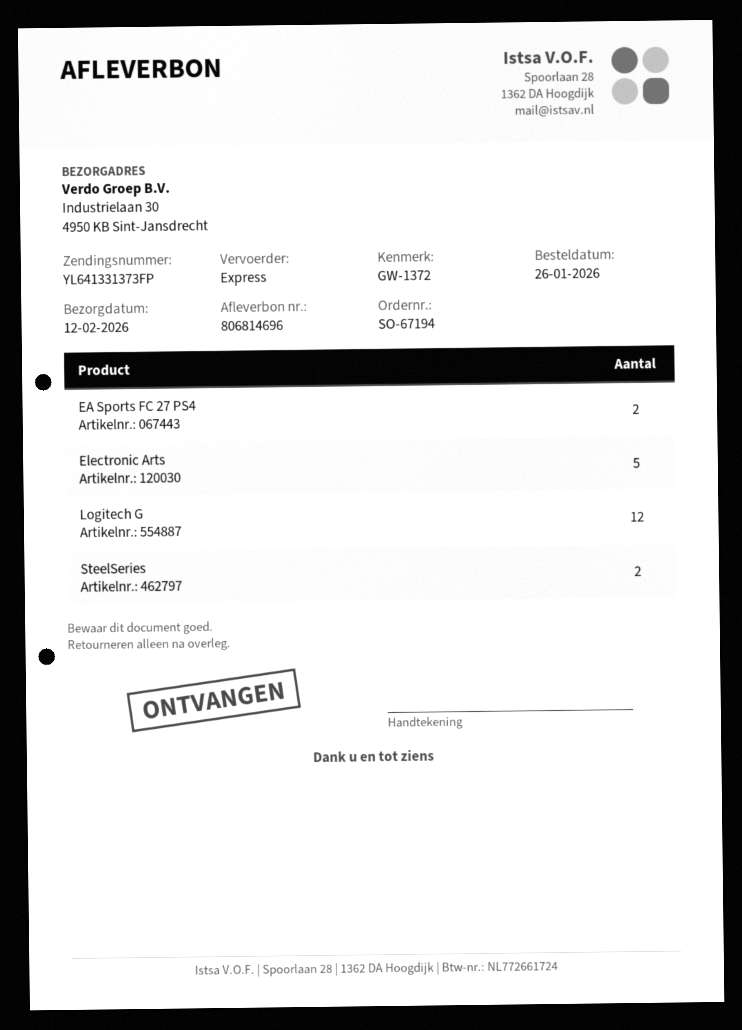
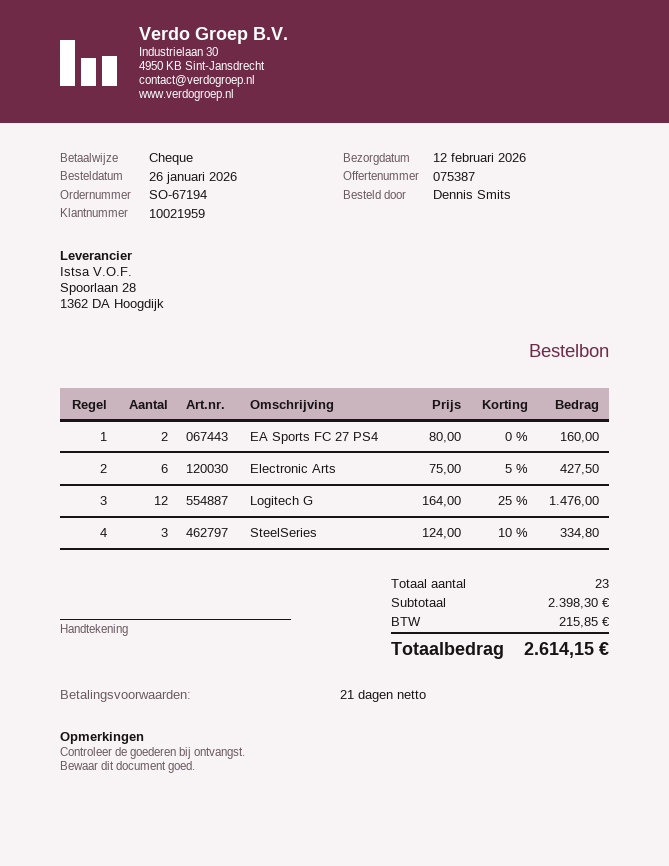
Electronic Arts: 5 -> 6
SteelSeries: 2 -> 3

